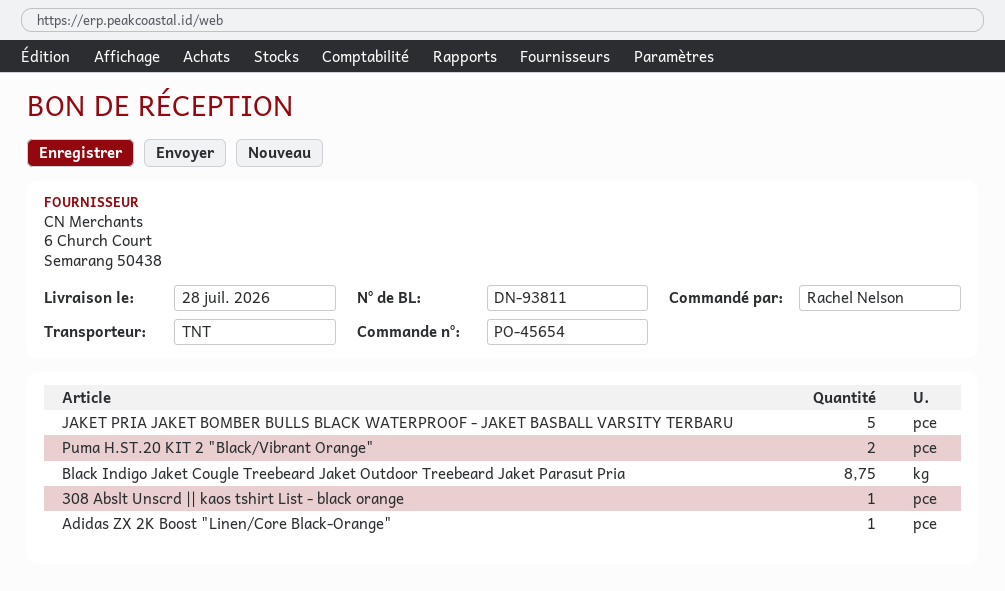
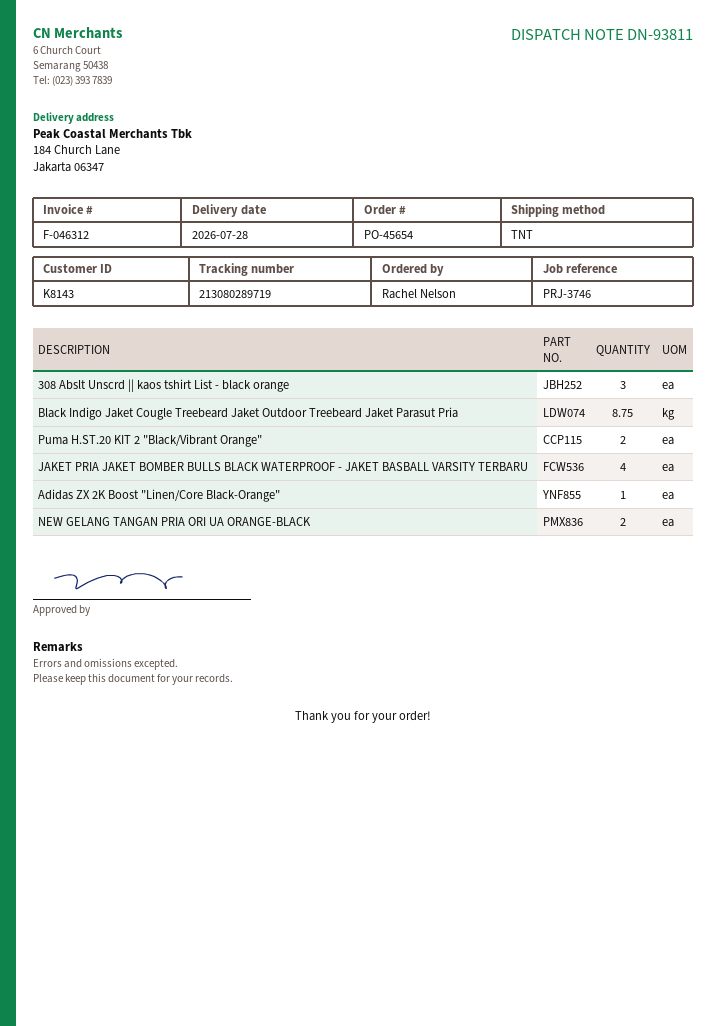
JAKET PRIA JAKET BOMBER BULLS BLACK WATERPROOF - JAKET BASBALL VARSITY TERBARU: 5 -> 4
308 Abslt Unscrd || kaos tshirt List - black orange: 1 -> 3
NEW GELANG TANGAN PRIA ORI UA ORANGE-BLACK: none -> 2

